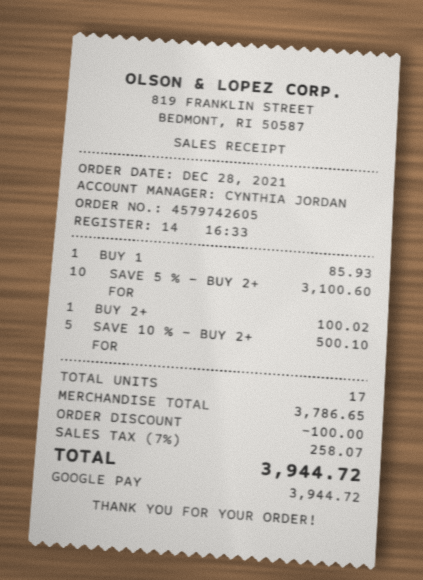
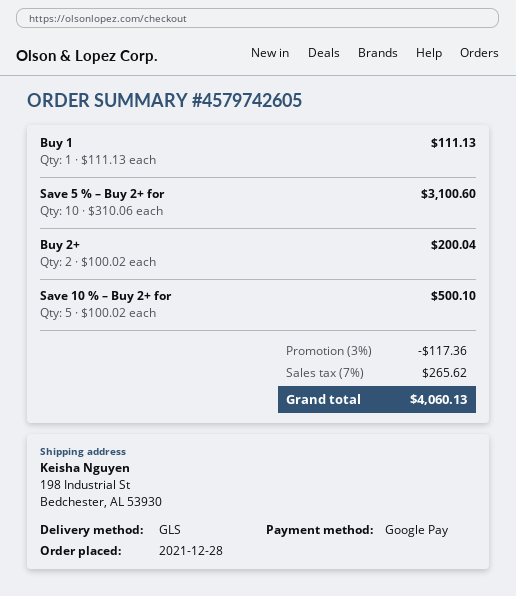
BUY 1: 1 for 85.93 -> 1 for 111.13
BUY 2+: 1 for 100.02 -> 2 for 200.04
discount: 100.00 -> 117.36
tax: 7% = 258.07 -> 7% = 265.62
total: 3944.72 -> 4060.13

